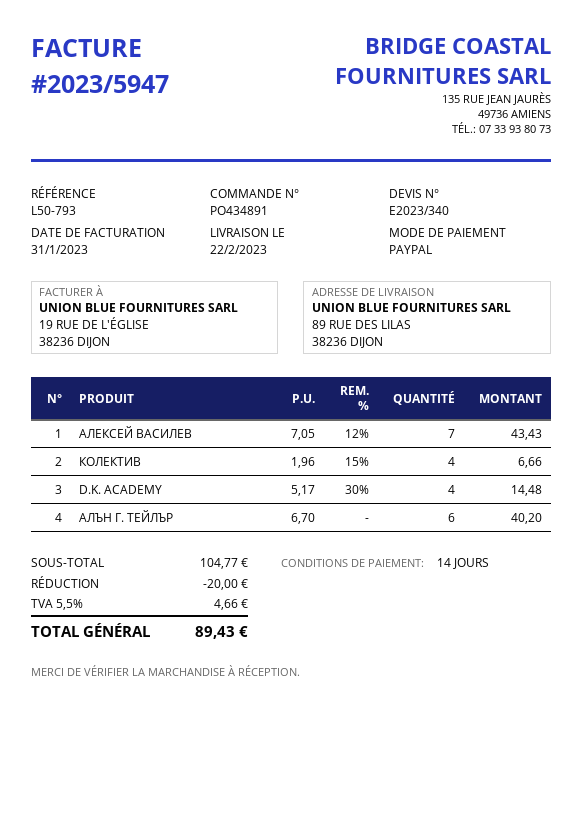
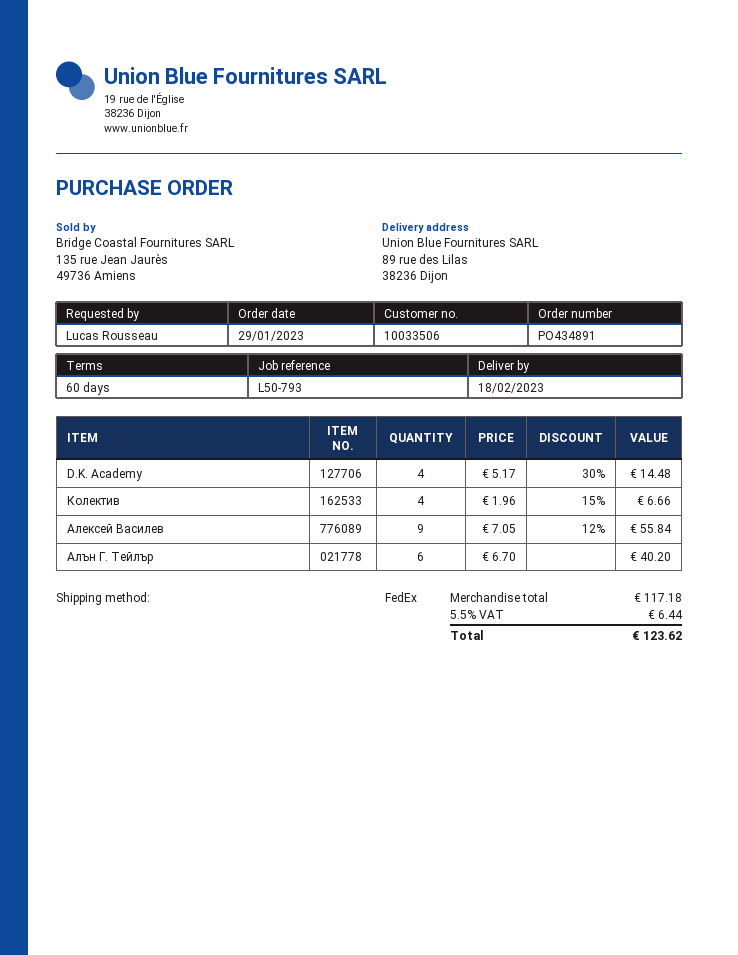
delivery date: 2023-02-22 -> 2023-02-18
payment terms: 14 days -> 60 days
АЛЕКСЕЙ ВАСИЛЕВ: 7 x 7.05 - 12% = 43.43 -> 9 x 7.05 - 12% = 55.84
subtotal: 104.77 -> 117.18
discount: 20.00 -> none
tax: 5.5% = 4.66 -> 5.5% = 6.44
total: 89.43 -> 123.62

